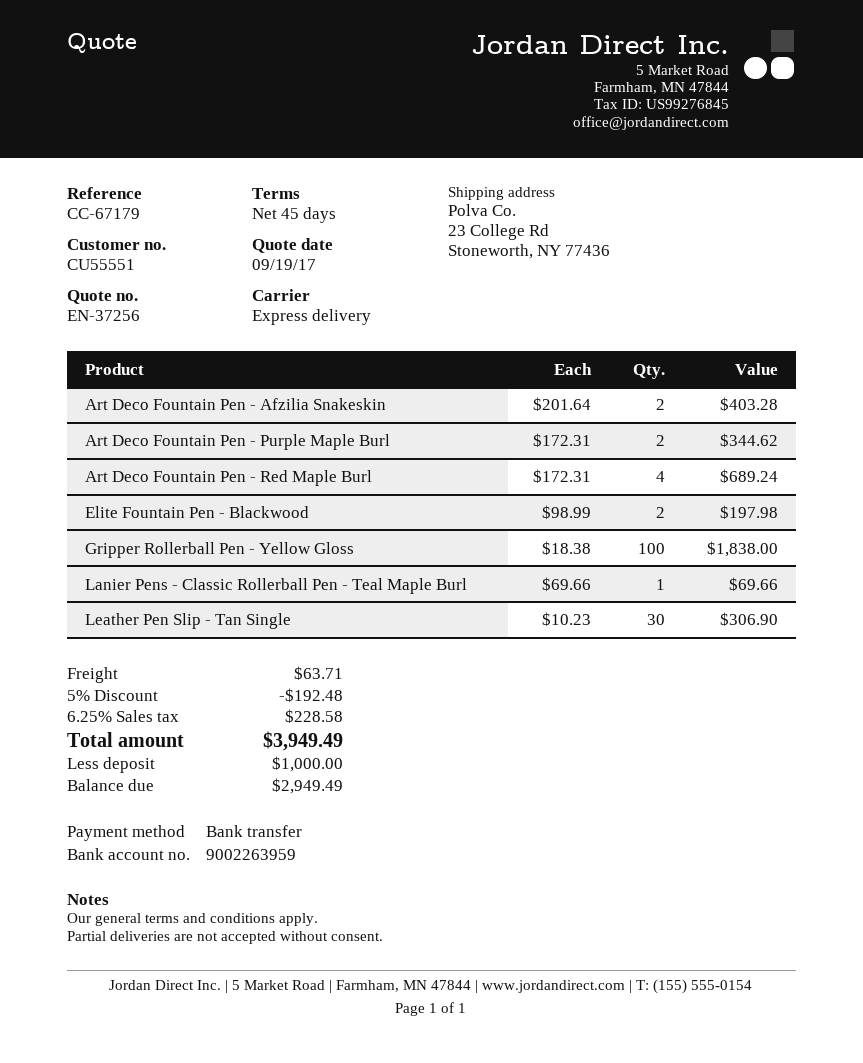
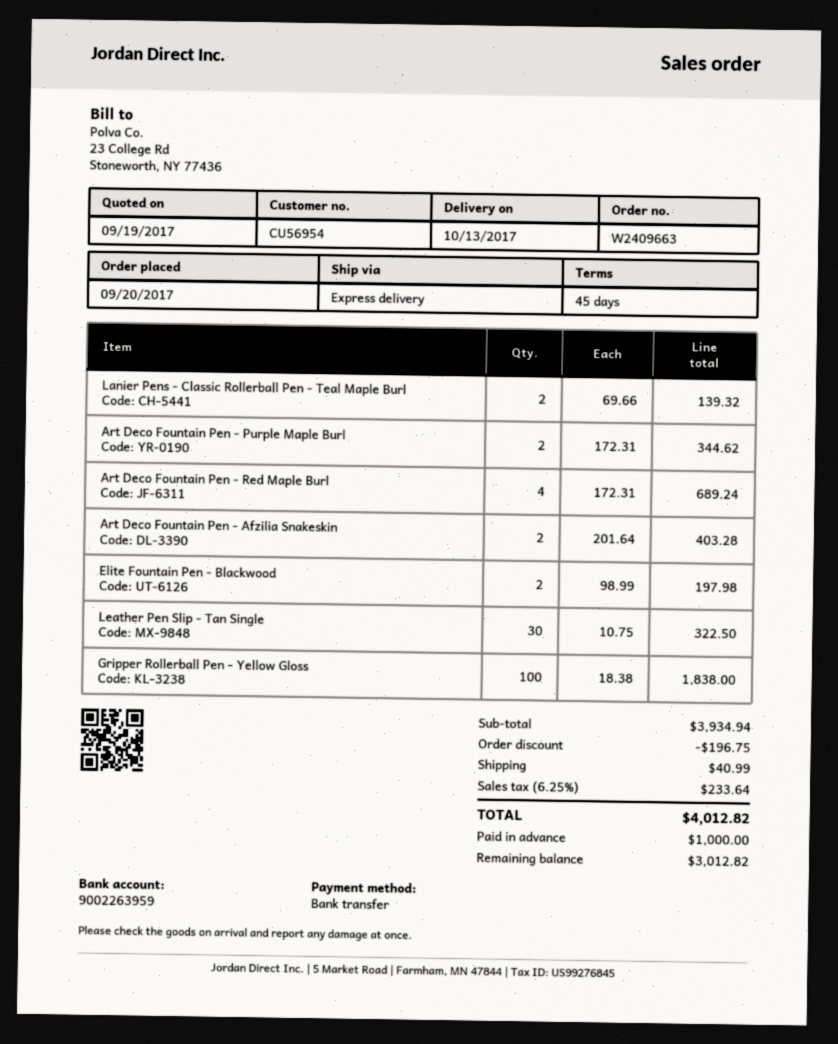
customer number: CU55551 -> CU56954
Lanier Pens - Classic Rollerball Pen - Teal Maple Burl: 1 x 69.66 = 69.66 -> 2 x 69.66 = 139.32
Leather Pen Slip - Tan Single: 30 x 10.23 = 306.90 -> 30 x 10.75 = 322.50
discount: 192.48 -> 196.75
shipping: 63.71 -> 40.99
tax: 6.25% = 228.58 -> 6.25% = 233.64
total: 3949.49 -> 4012.82
balance: 2949.49 -> 3012.82

